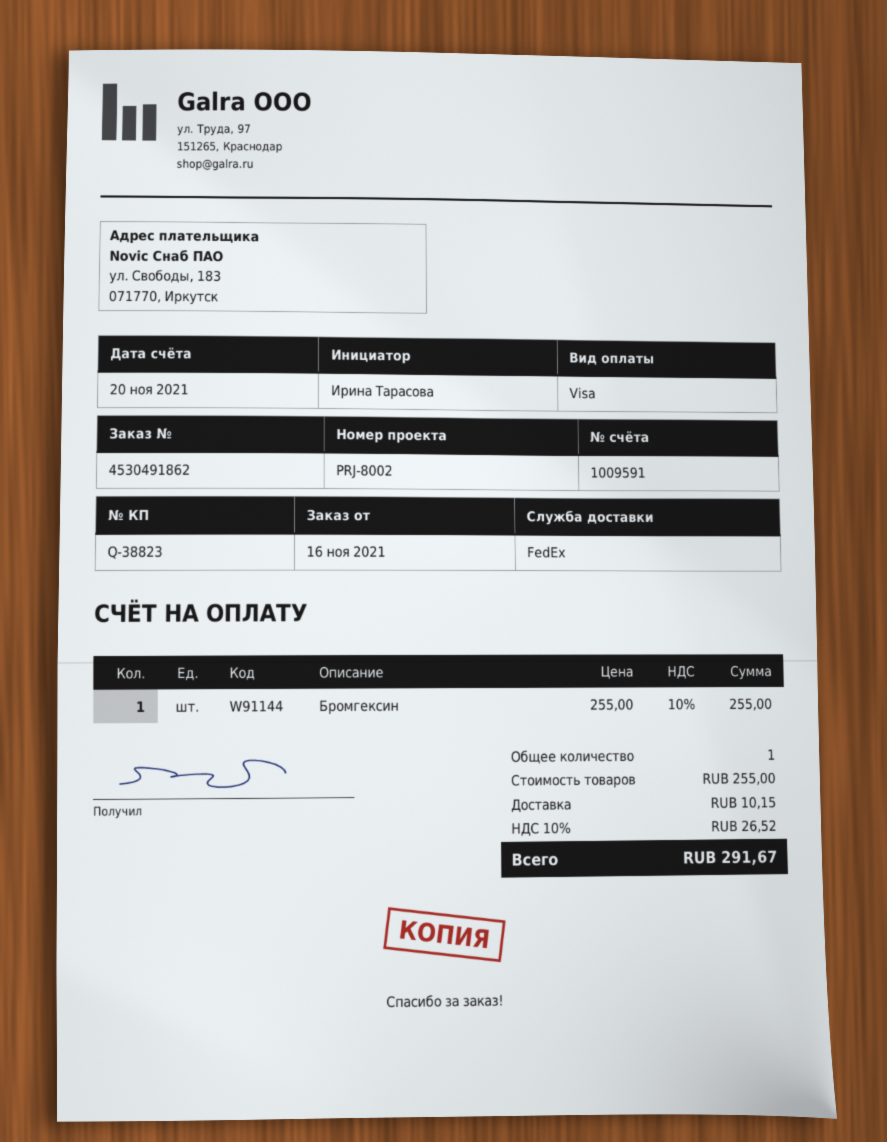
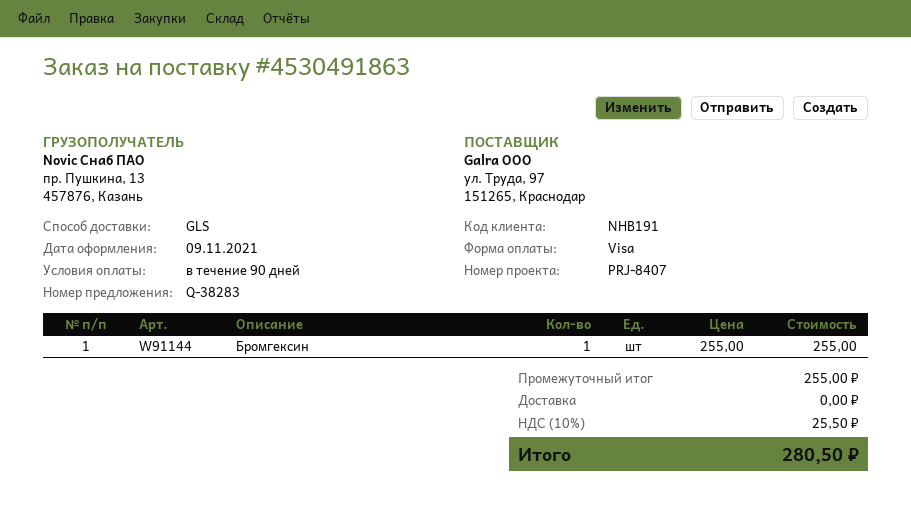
quote number: Q-38823 -> Q-38283
order number: 4530491862 -> 4530491863
order date: 2021-11-16 -> 2021-11-09
reference: PRJ-8002 -> PRJ-8407
shipping method: FedEx -> GLS
shipping: 10.15 -> 0.00
tax: 10% = 26.52 -> 10% = 25.50
total: 291.67 -> 280.50

